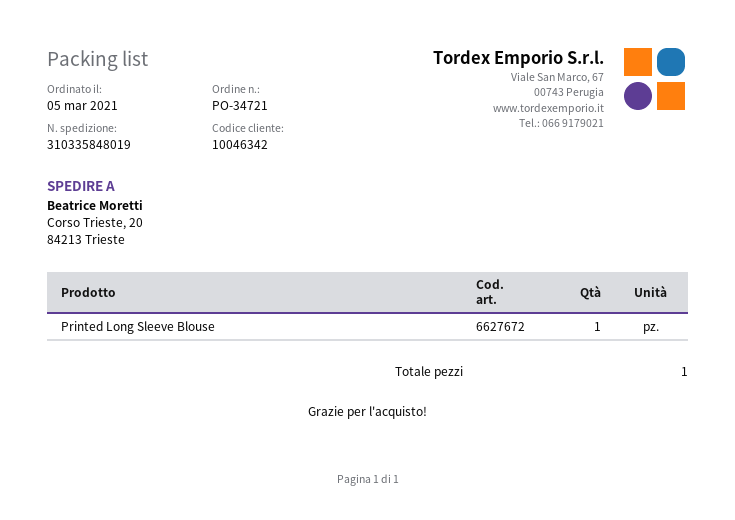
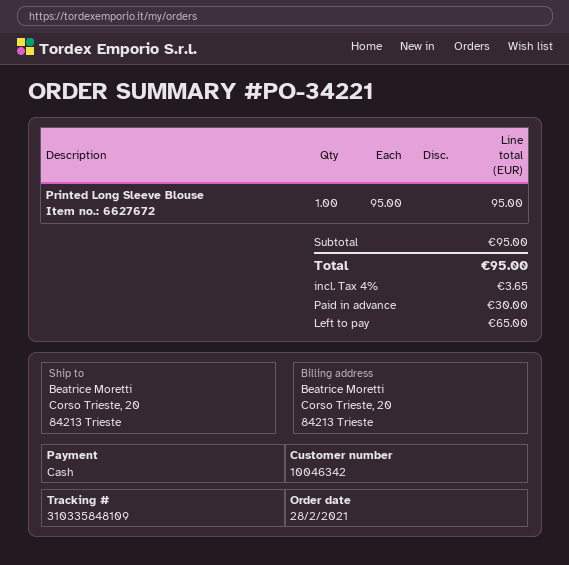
order number: PO-34721 -> PO-34221
order date: 2021-03-05 -> 2021-02-28
tracking number: 310335848019 -> 310335848109

